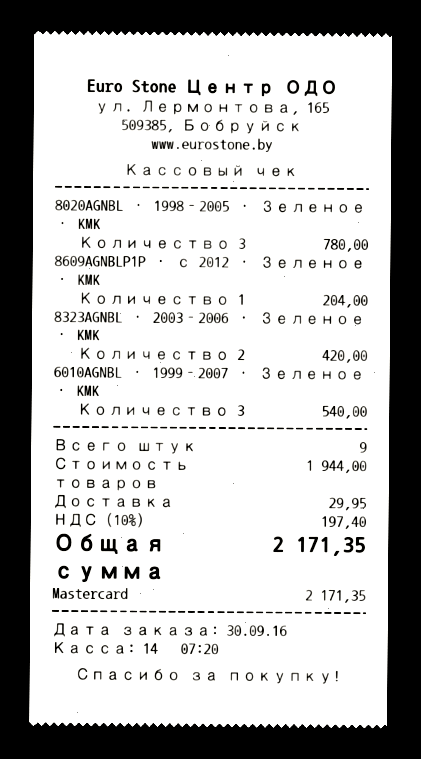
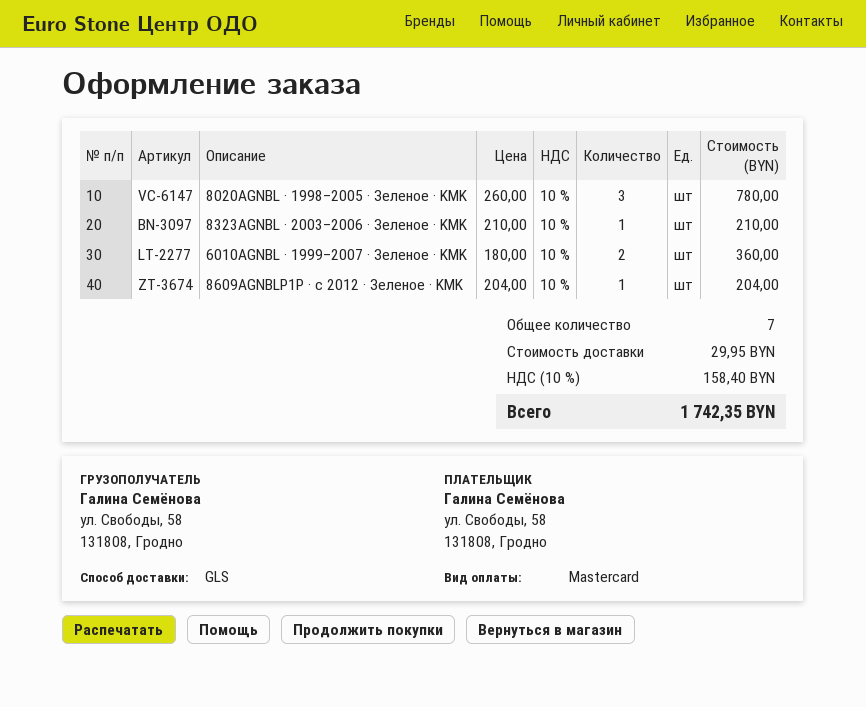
8323AGNBL · 2003–2006 · Зеленое · KMK: 2 for 420.00 -> 1 for 210.00
6010AGNBL · 1999–2007 · Зеленое · KMK: 3 for 540.00 -> 2 for 360.00
total quantity: 9 -> 7
tax: 10% = 197.40 -> 10% = 158.40
total: 2171.35 -> 1742.35

